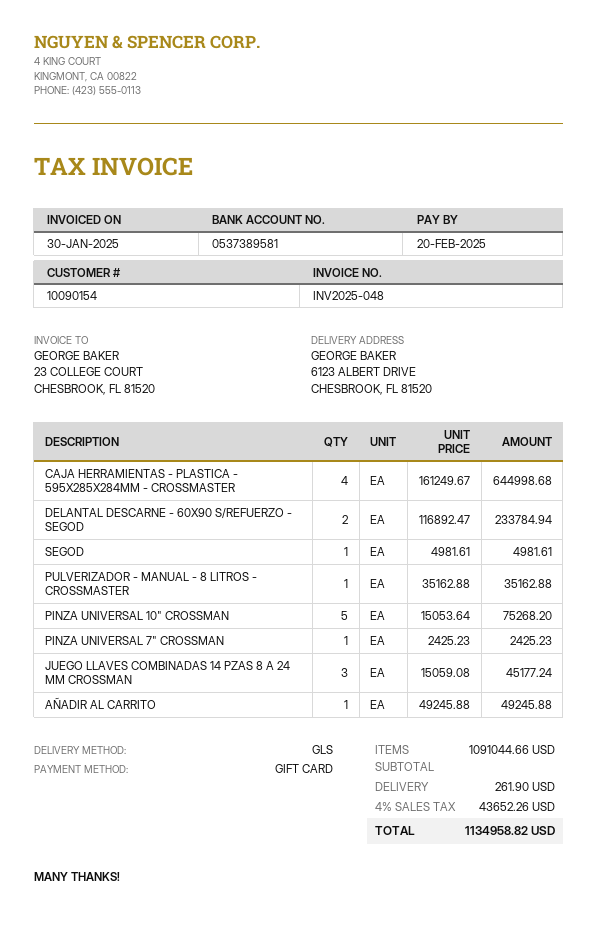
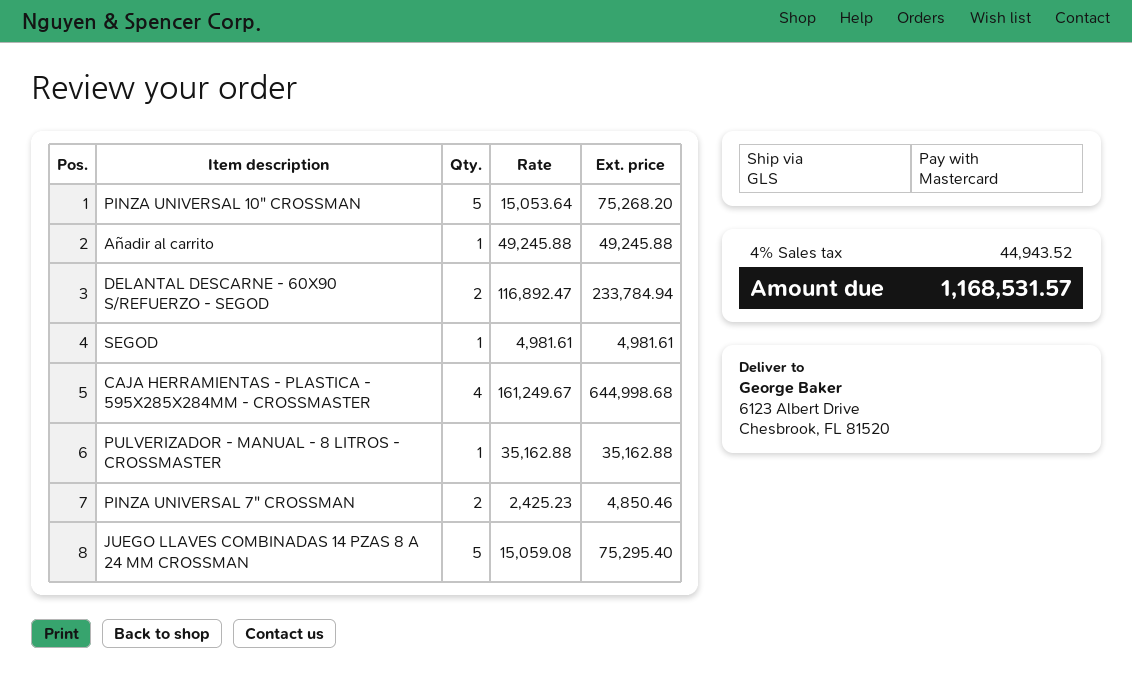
payment method: gift card -> Mastercard
PINZA UNIVERSAL 7" CROSSMAN: 1 x 2425.23 = 2425.23 -> 2 x 2425.23 = 4850.46
JUEGO LLAVES COMBINADAS 14 PZAS 8 A 24 MM CROSSMAN: 3 x 15059.08 = 45177.24 -> 5 x 15059.08 = 75295.40
shipping: 261.90 -> none
tax: 4% = 43652.26 -> 4% = 44943.52
total: 1134958.82 -> 1168531.57

